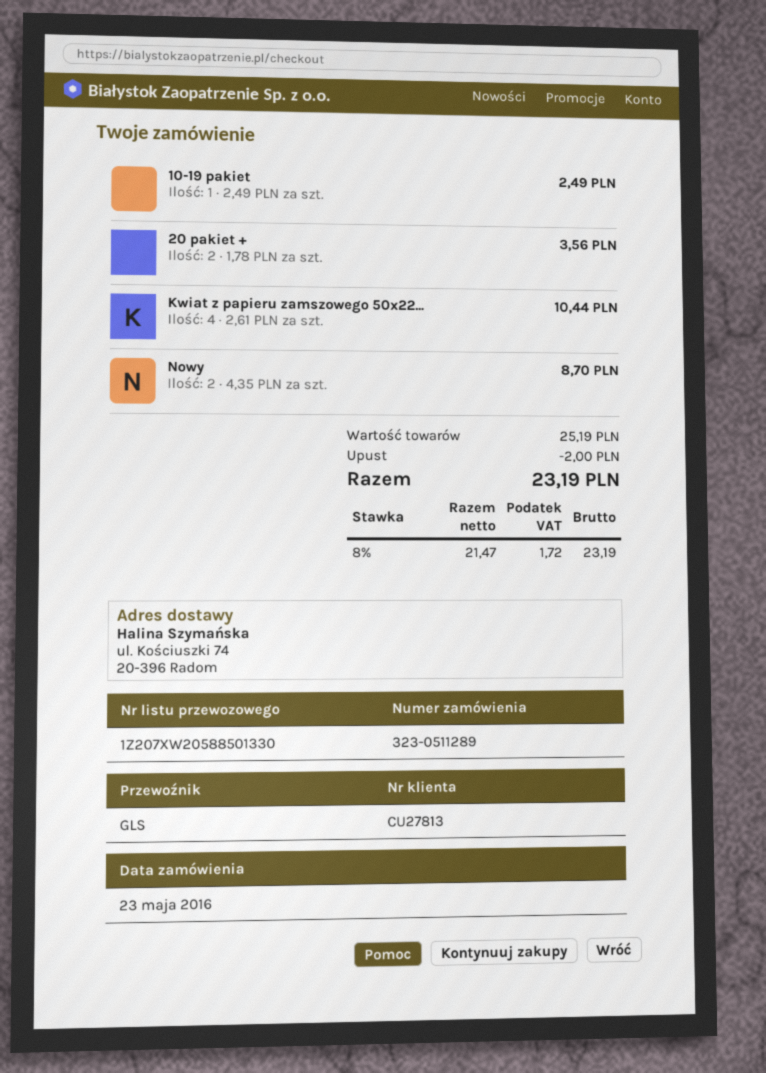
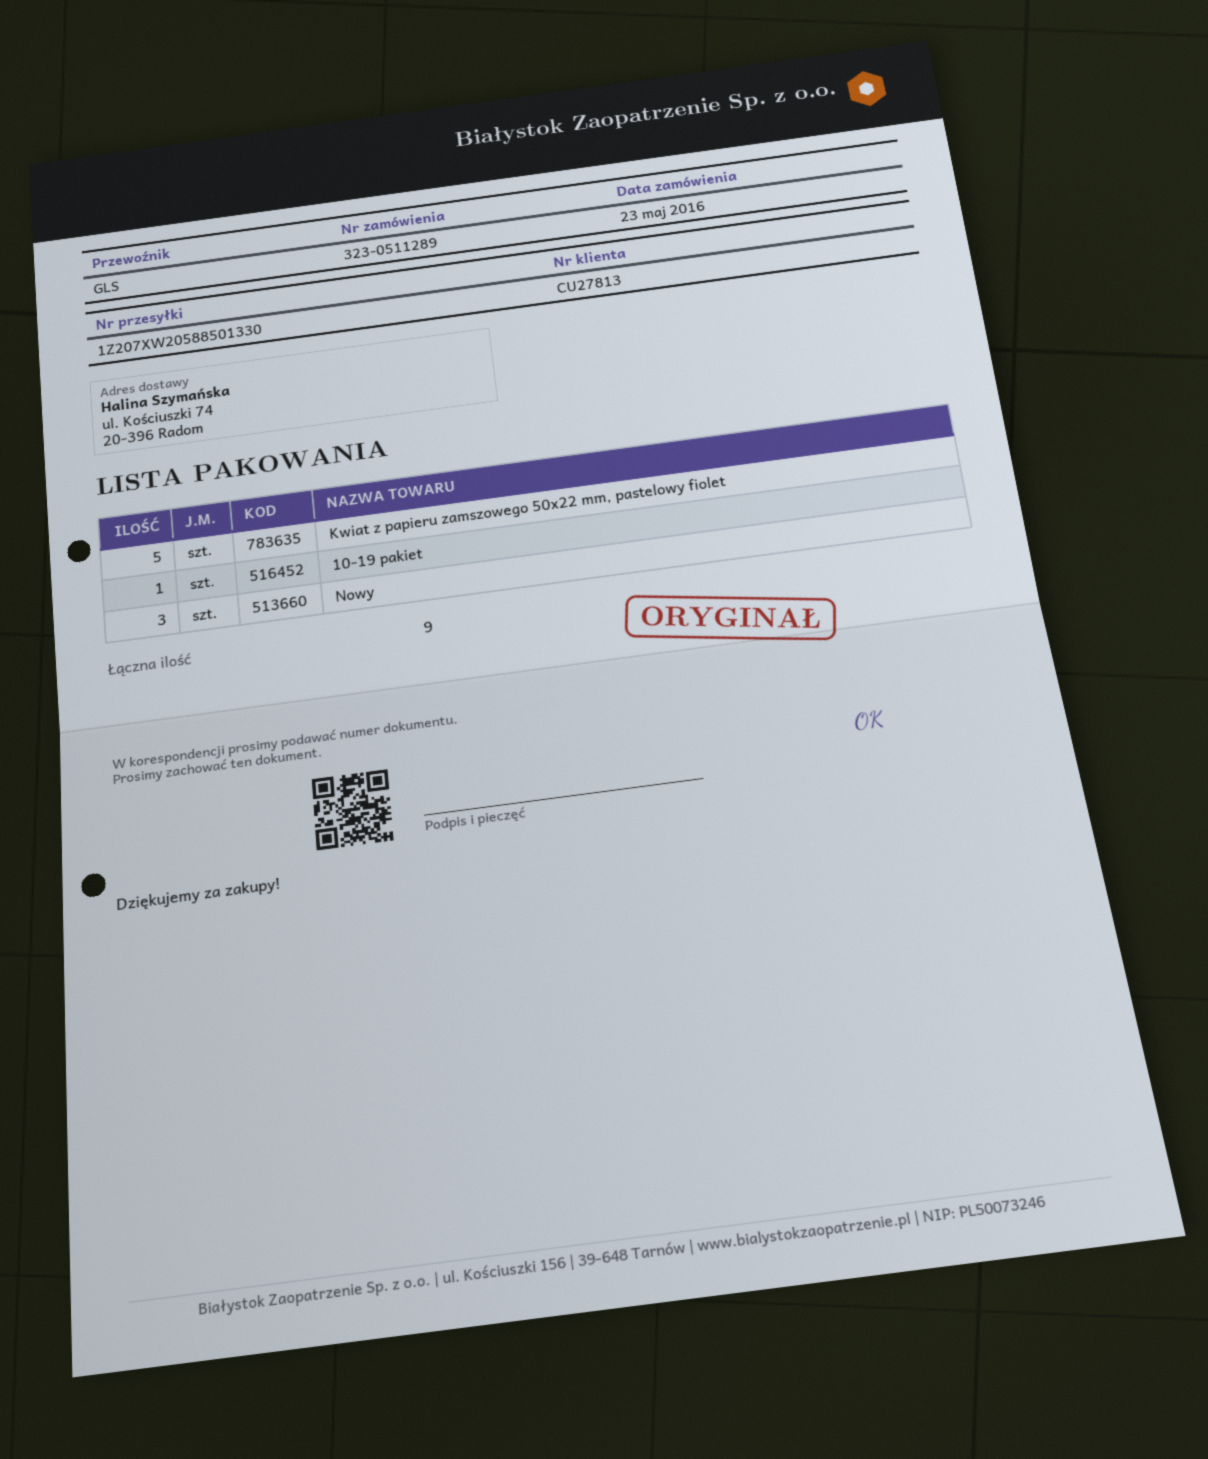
20 pakiet +: 2 -> none
Kwiat z papieru zamszowego 50x22...: 4 -> 5
Nowy: 2 -> 3

